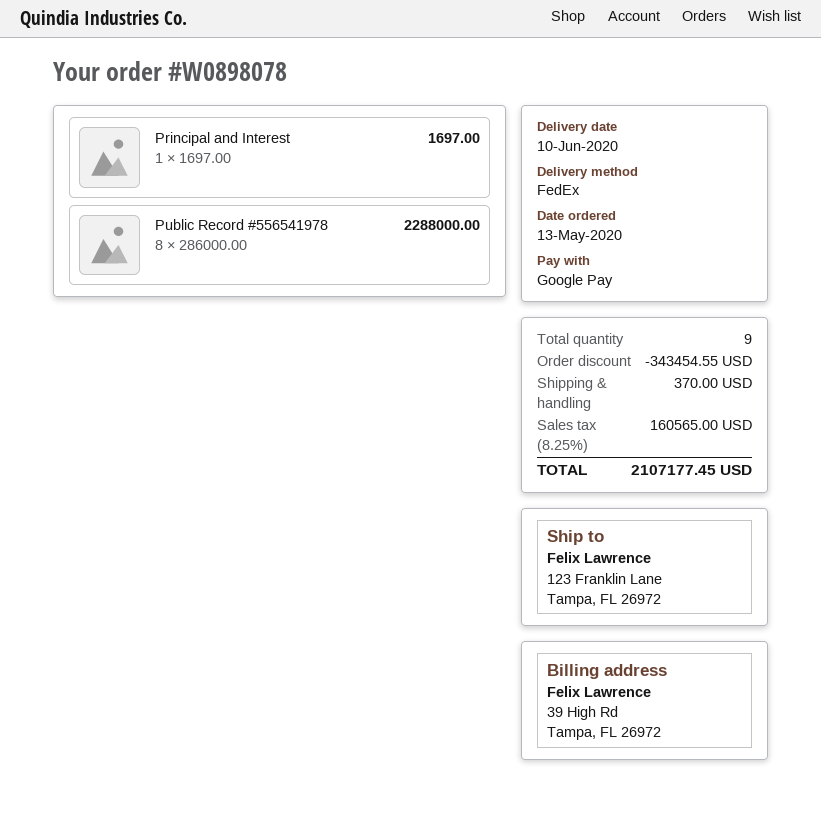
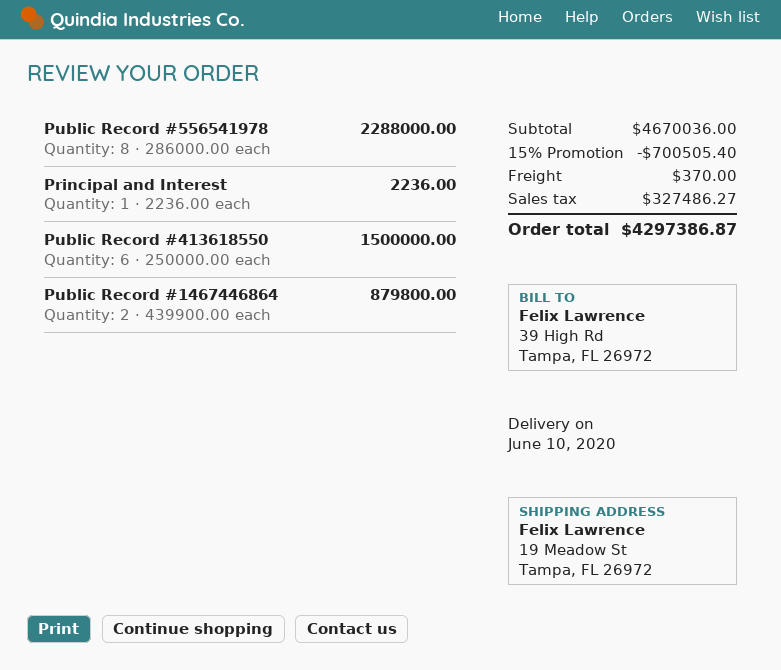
ship to: 123 Franklin Lane, Tampa, FL 26972 -> 19 Meadow St, Tampa, FL 26972
Principal and Interest: 1 x 1697.00 = 1697.00 -> 1 x 2236.00 = 2236.00
Public Record #413618550: none -> 6 x 250000.00 = 1500000.00
Public Record #1467446864: none -> 2 x 439900.00 = 879800.00
discount: 343454.55 -> 700505.40
tax: 160565.00 -> 327486.27
total: 2107177.45 -> 4297386.87

